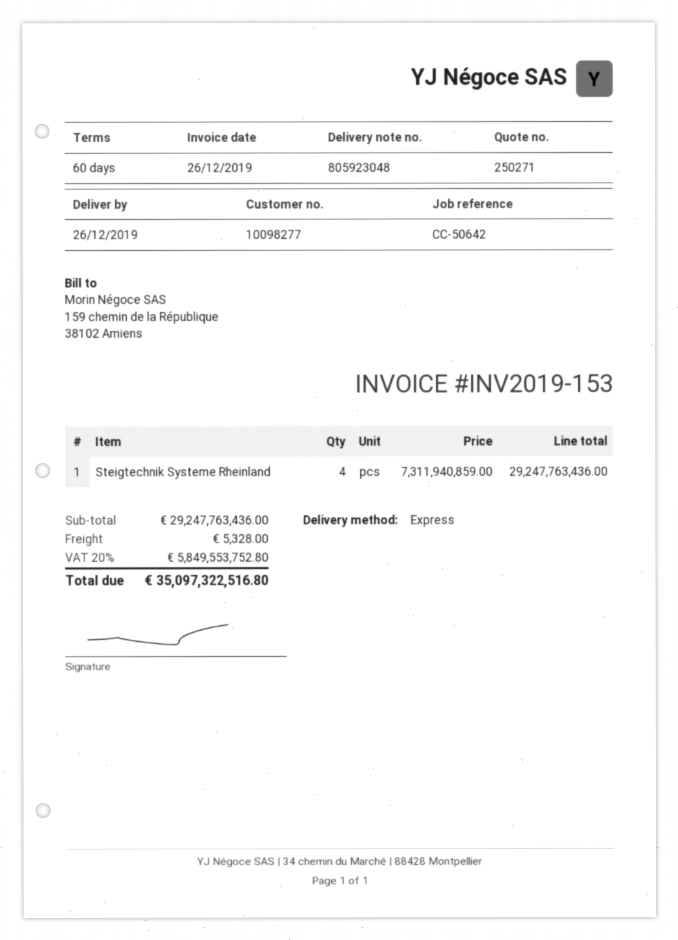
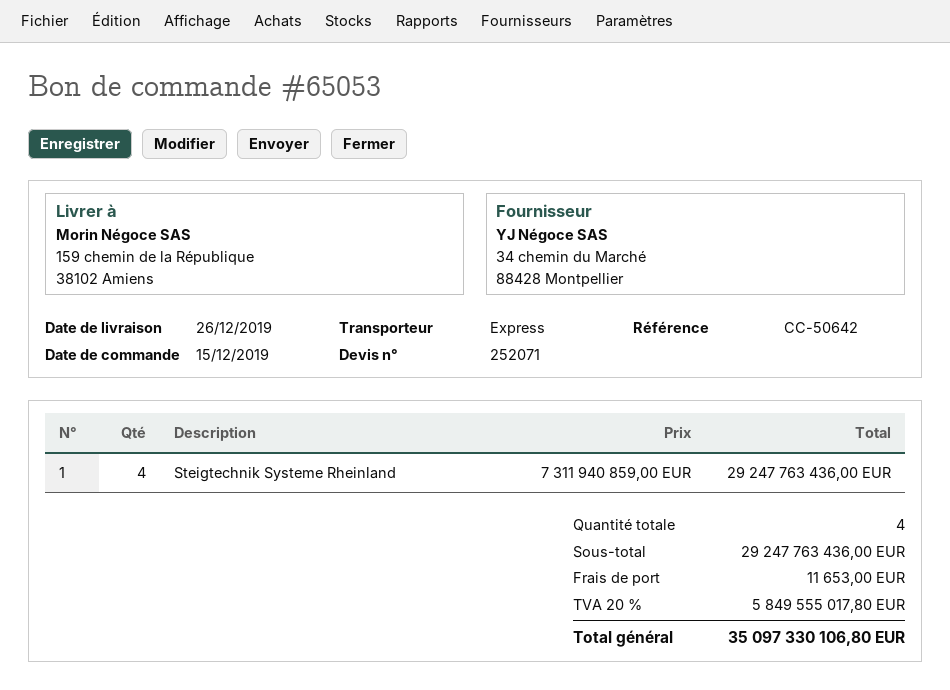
quote number: 250271 -> 252071
shipping: 5328.00 -> 11653.00
tax: 20% = 5849553752.80 -> 20% = 5849555017.80
total: 35097322516.80 -> 35097330106.80

